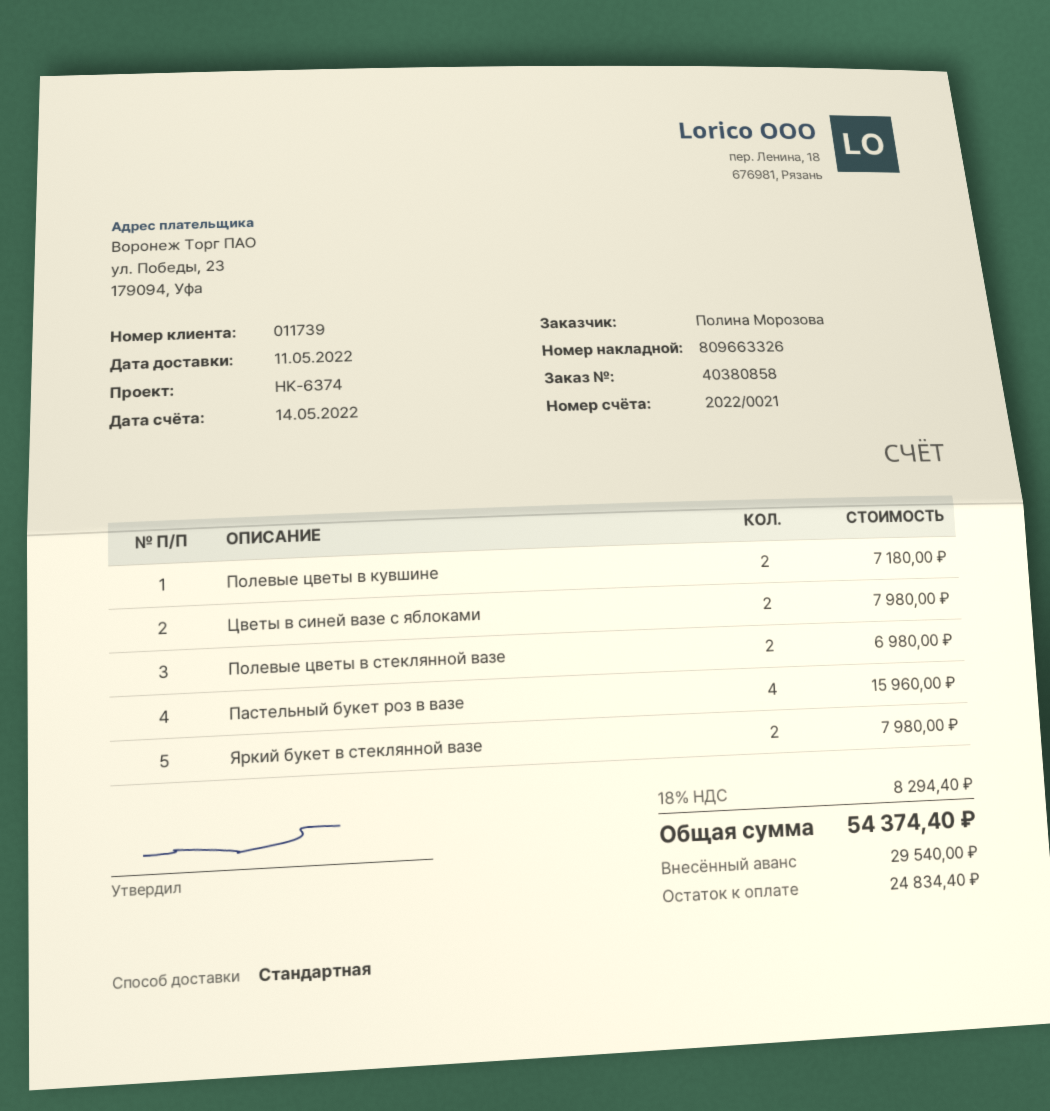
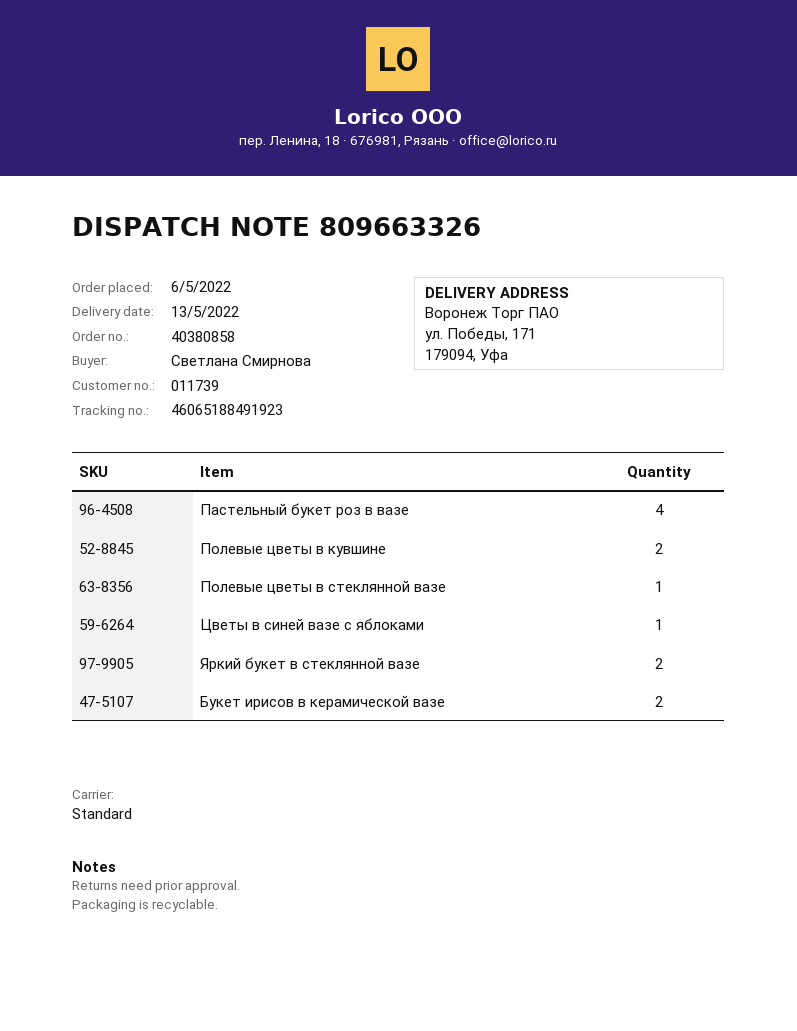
delivery date: 2022-05-11 -> 2022-05-13
ordered by: Полина Морозова -> Светлана Смирнова
Цветы в синей вазе с яблоками: 2 -> 1
Полевые цветы в стеклянной вазе: 2 -> 1
Букет ирисов в керамической вазе: none -> 2

